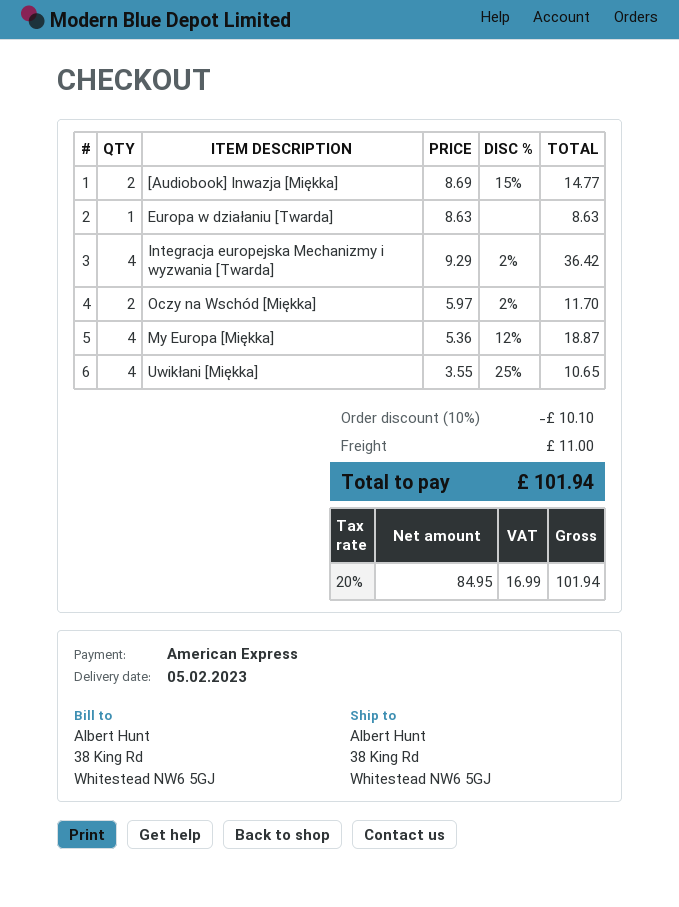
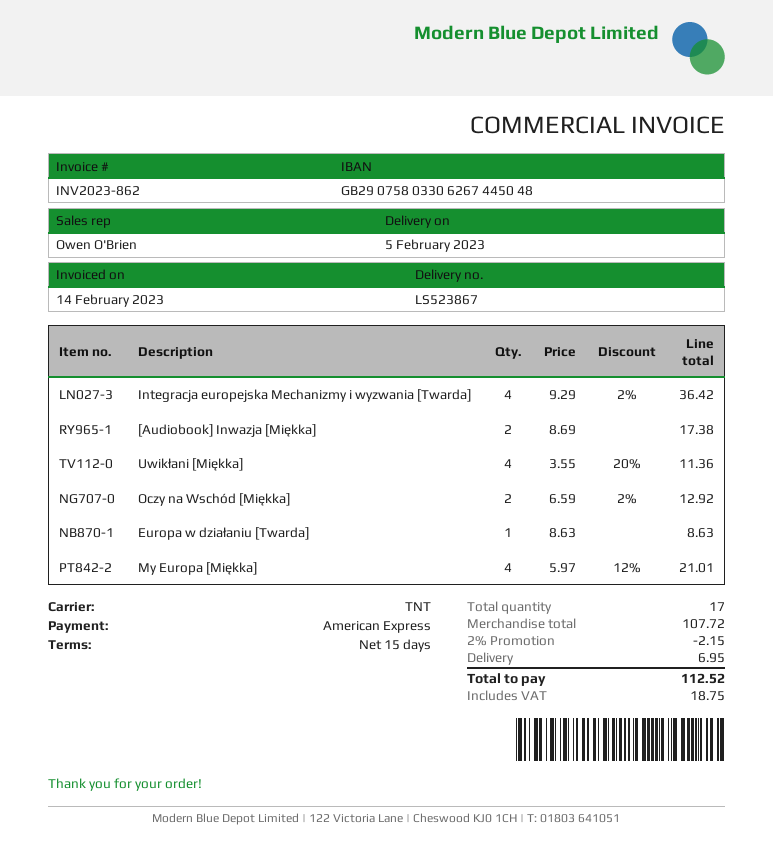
[Audiobook] Inwazja [Miękka]: 2 x 8.69 - 15% = 14.77 -> 2 x 8.69 = 17.38
Oczy na Wschód [Miękka]: 2 x 5.97 - 2% = 11.70 -> 2 x 6.59 - 2% = 12.92
My Europa [Miękka]: 4 x 5.36 - 12% = 18.87 -> 4 x 5.97 - 12% = 21.01
Uwikłani [Miękka]: 4 x 3.55 - 25% = 10.65 -> 4 x 3.55 - 20% = 11.36
discount: 10% = 10.10 -> 2% = 2.15
shipping: 11.00 -> 6.95
tax: 16.99 -> 18.75
total: 101.94 -> 112.52

